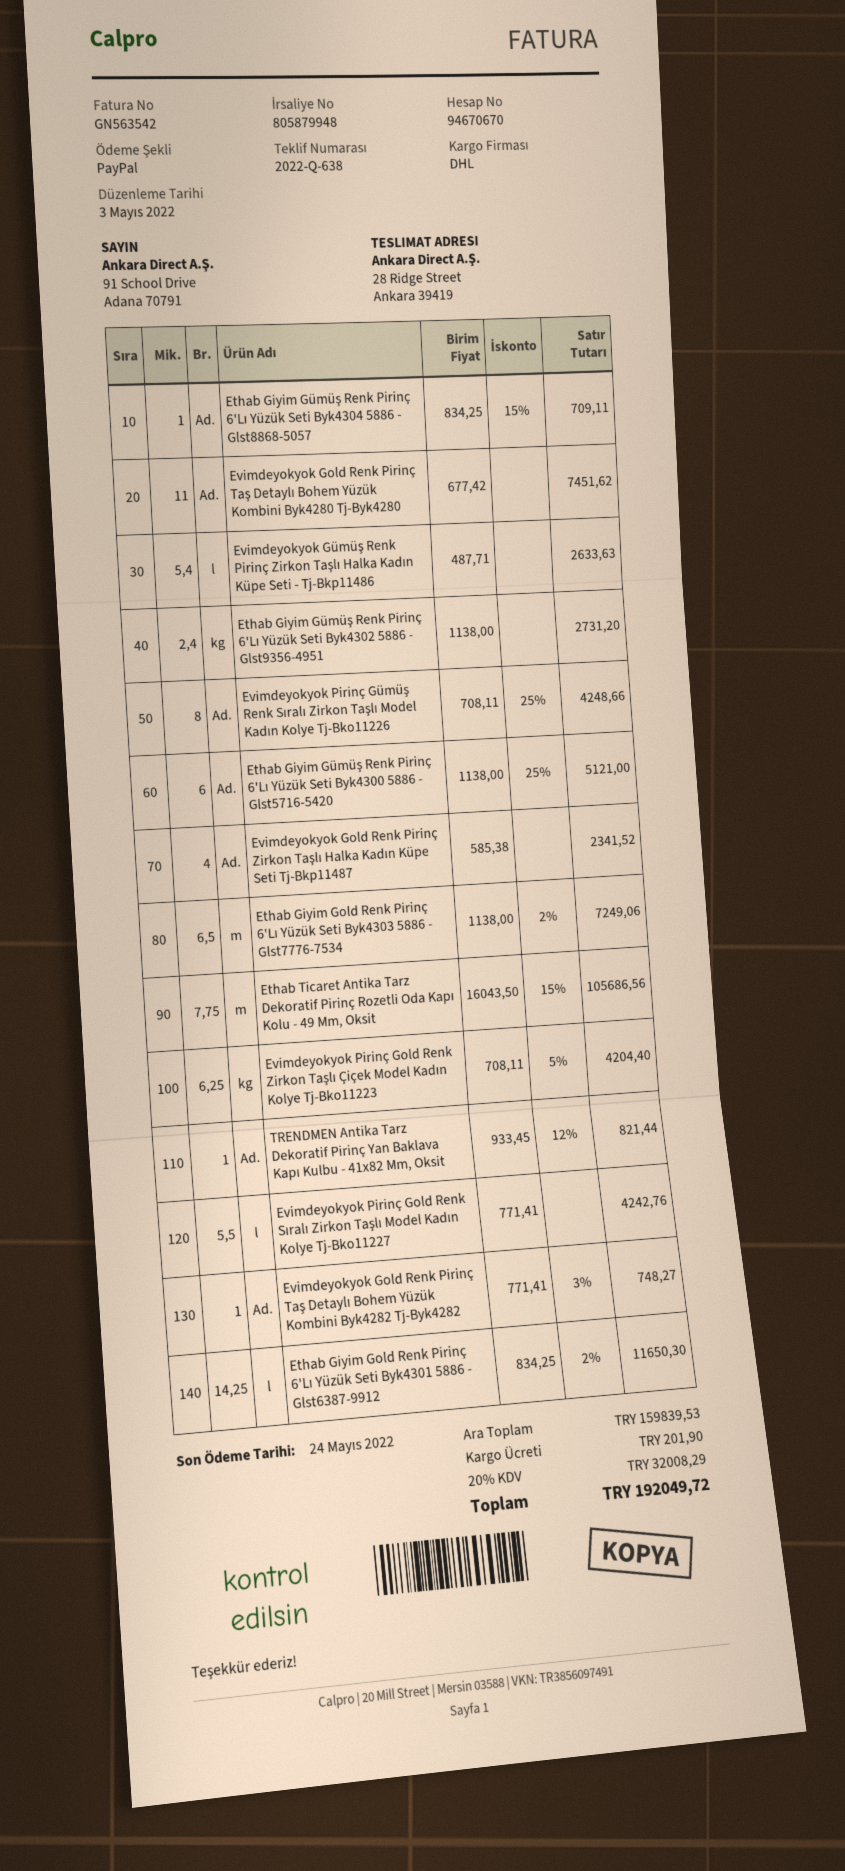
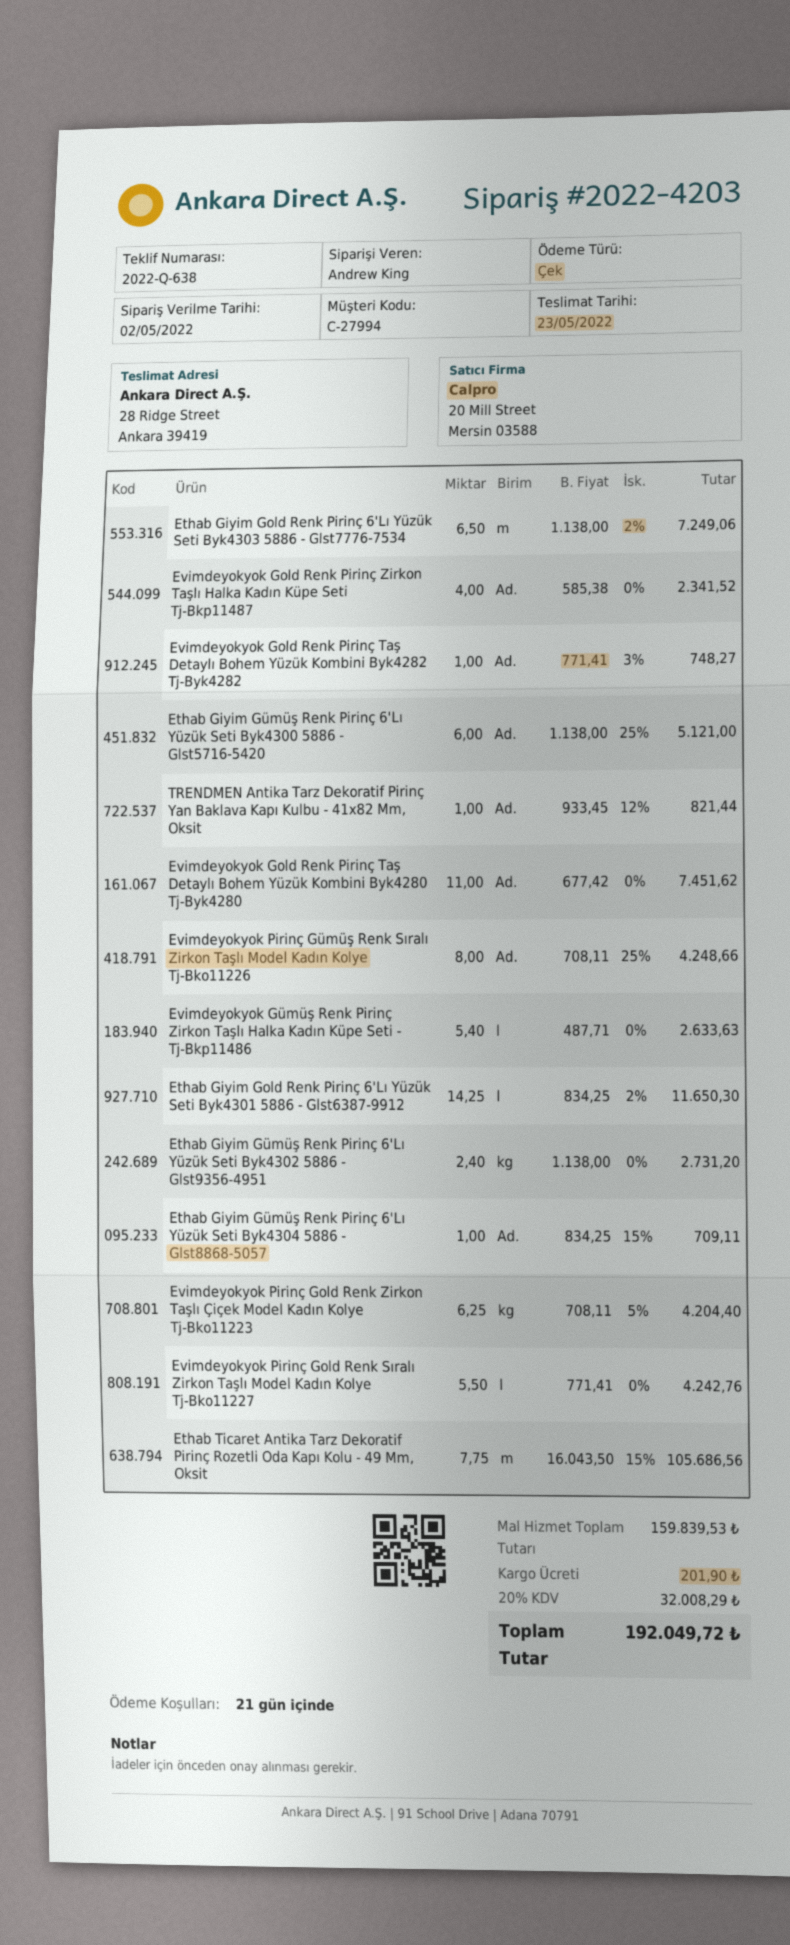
payment method: PayPal -> cheque

